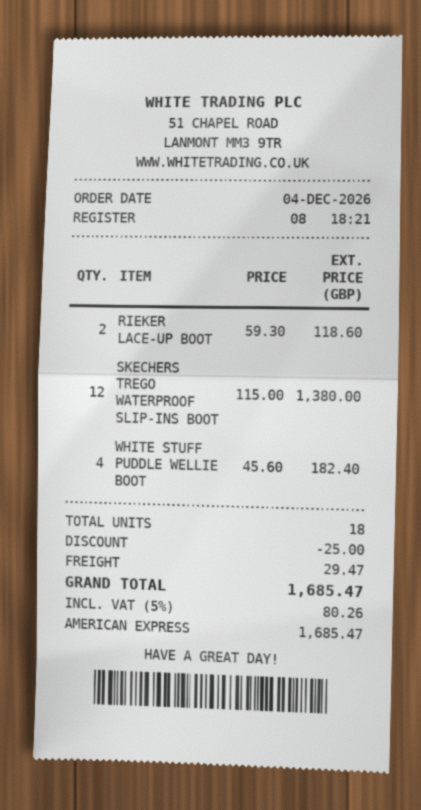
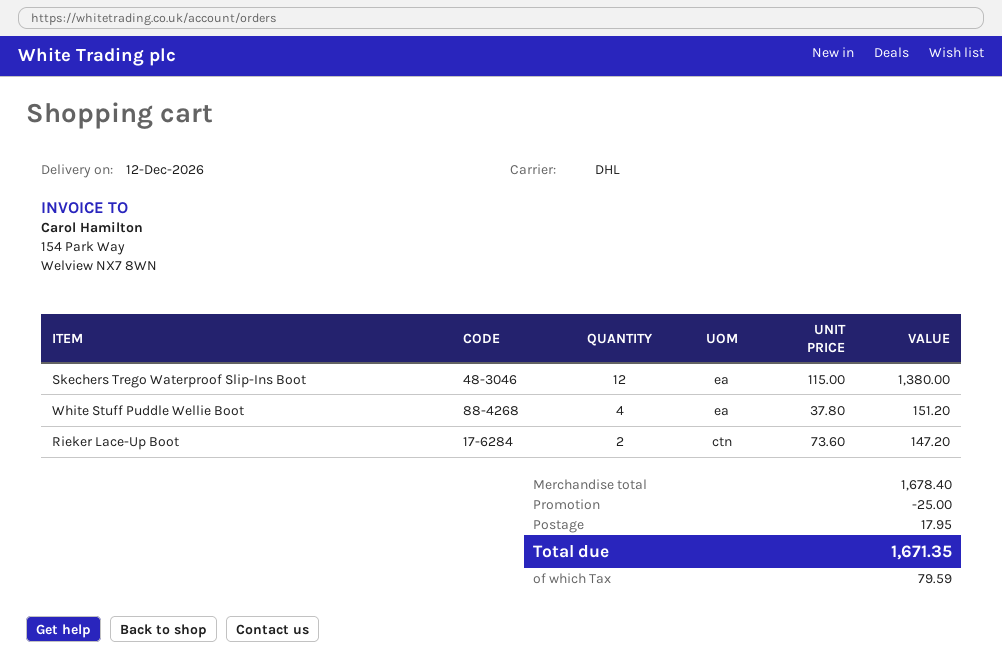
RIEKER LACE-UP BOOT: 2 x 59.30 = 118.60 -> 2 x 73.60 = 147.20
WHITE STUFF PUDDLE WELLIE BOOT: 4 x 45.60 = 182.40 -> 4 x 37.80 = 151.20
shipping: 29.47 -> 17.95
tax: 80.26 -> 79.59
total: 1685.47 -> 1671.35

